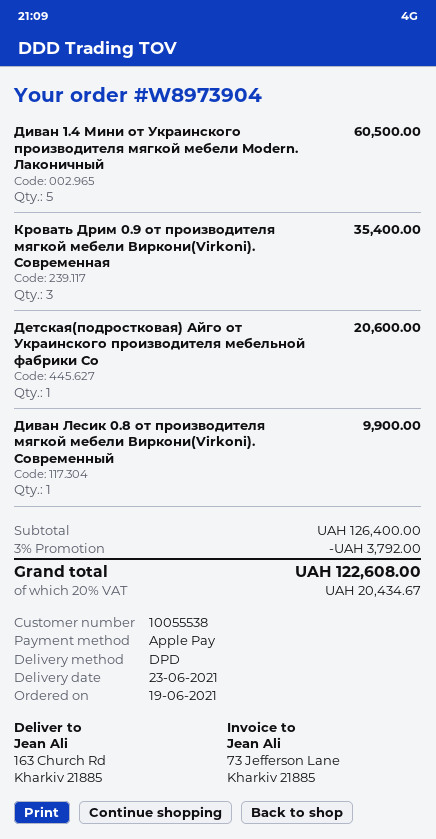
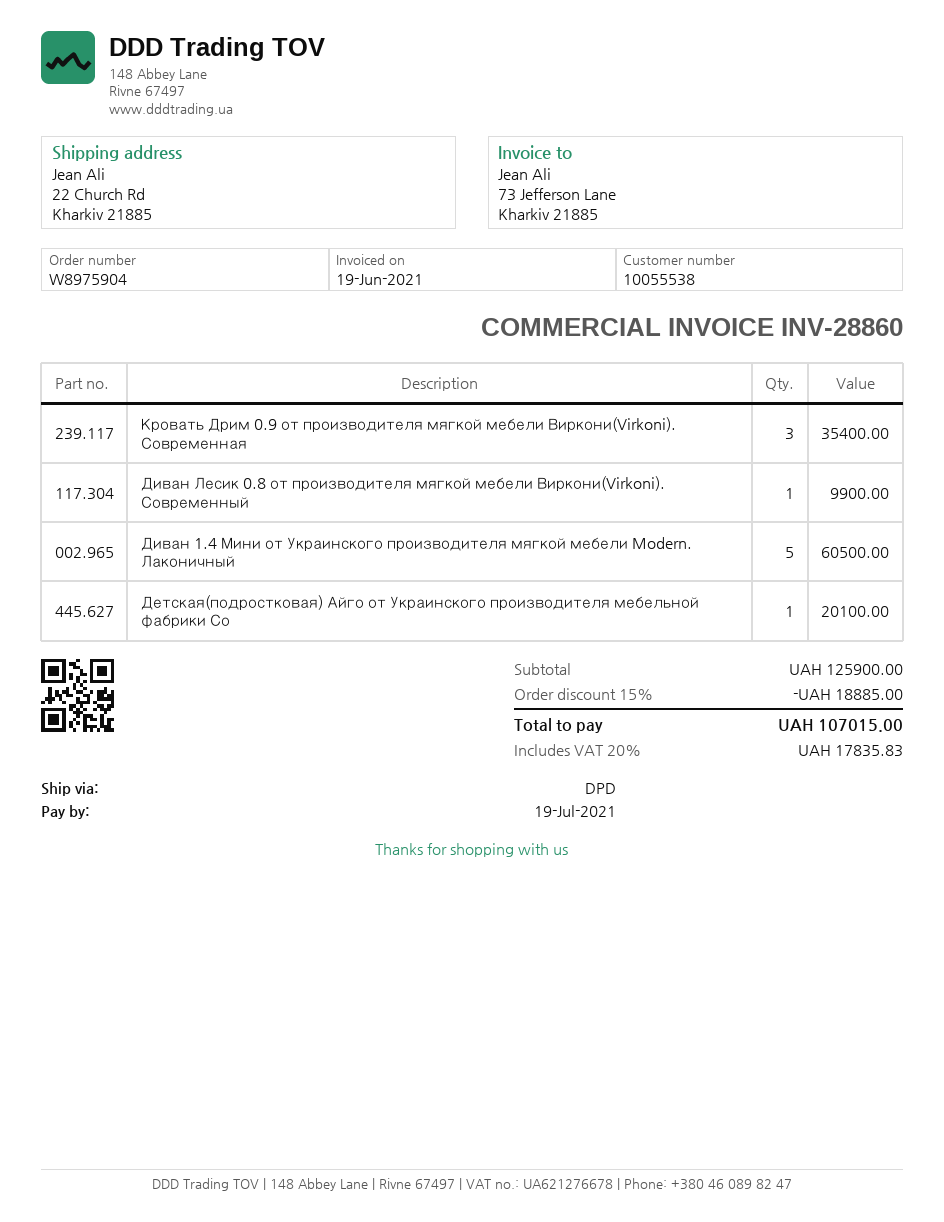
order number: W8973904 -> W8975904
ship to: 163 Church Rd, Kharkiv 21885 -> 22 Church Rd, Kharkiv 21885
Детская(подростковая) Айго от Украинского производителя мебельной фабрики Со: 1 for 20600.00 -> 1 for 20100.00
subtotal: 126400.00 -> 125900.00
discount: 3% = 3792.00 -> 15% = 18885.00
tax: 20% = 20434.67 -> 20% = 17835.83
total: 122608.00 -> 107015.00

